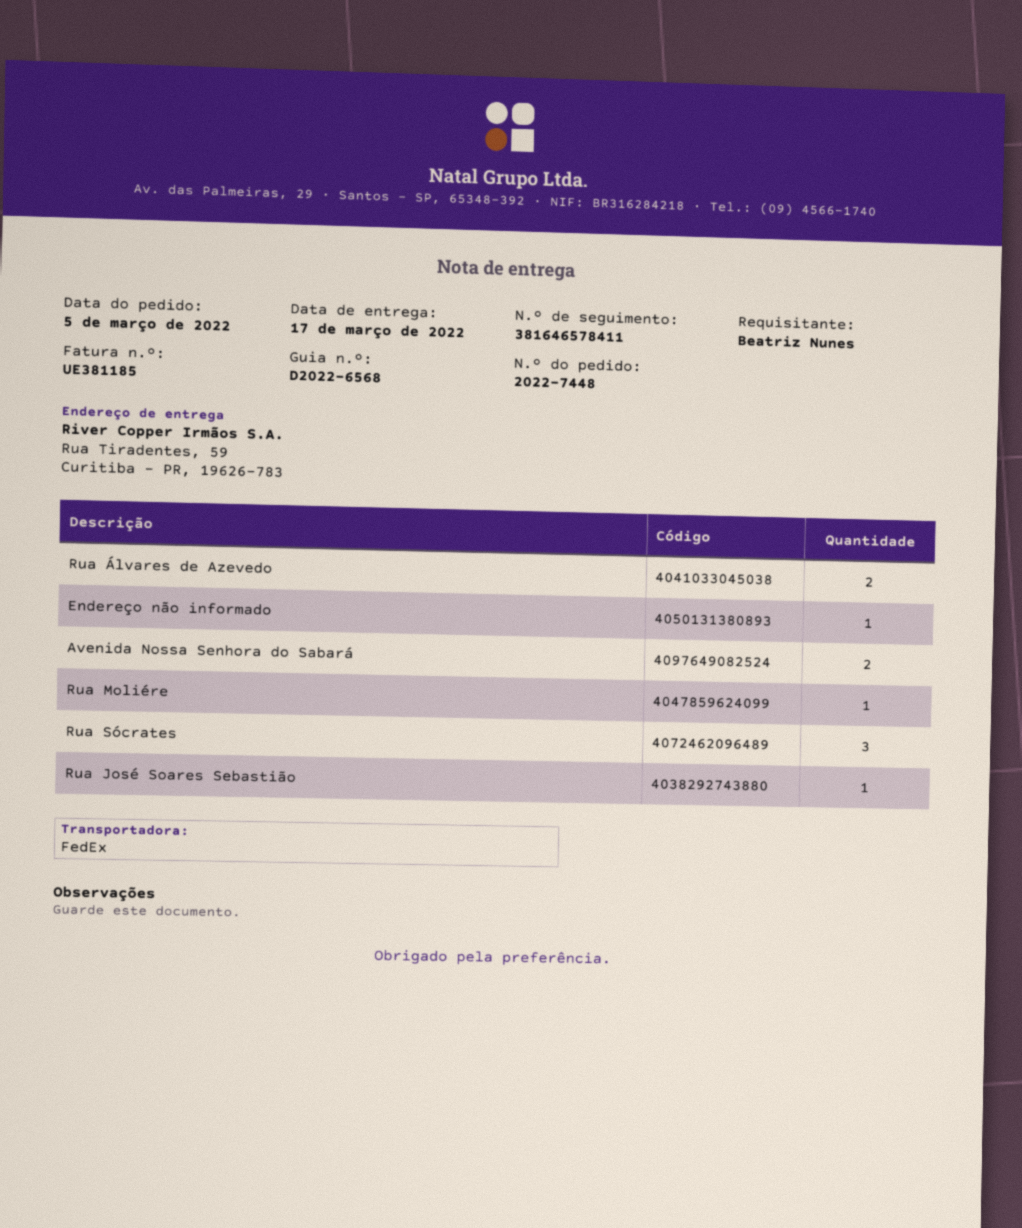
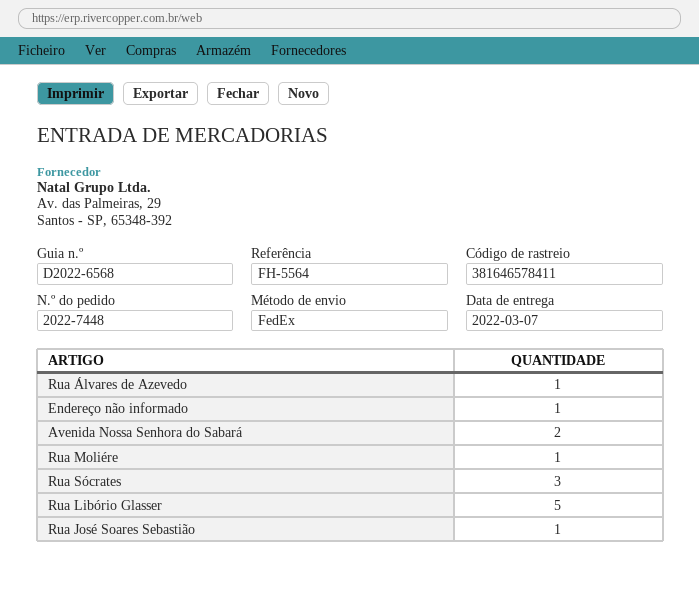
delivery date: 2022-03-17 -> 2022-03-07
Rua Álvares de Azevedo: 2 -> 1
Rua Libório Glasser: none -> 5

